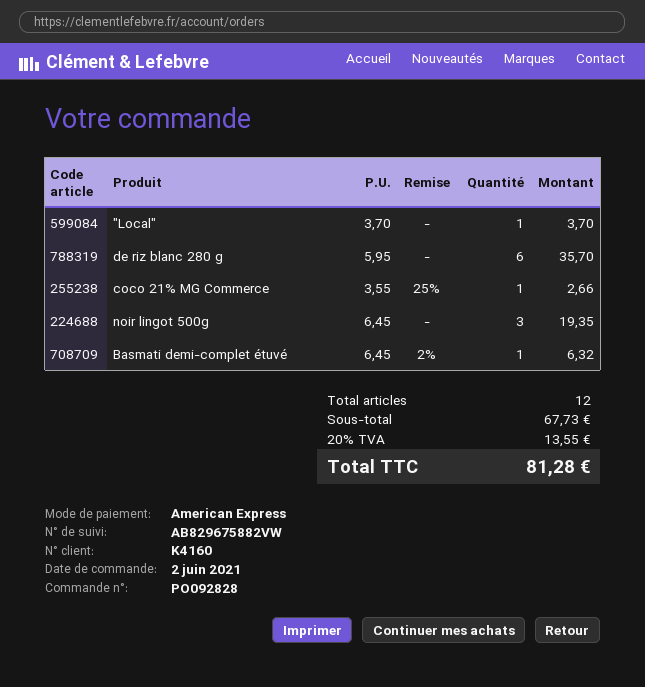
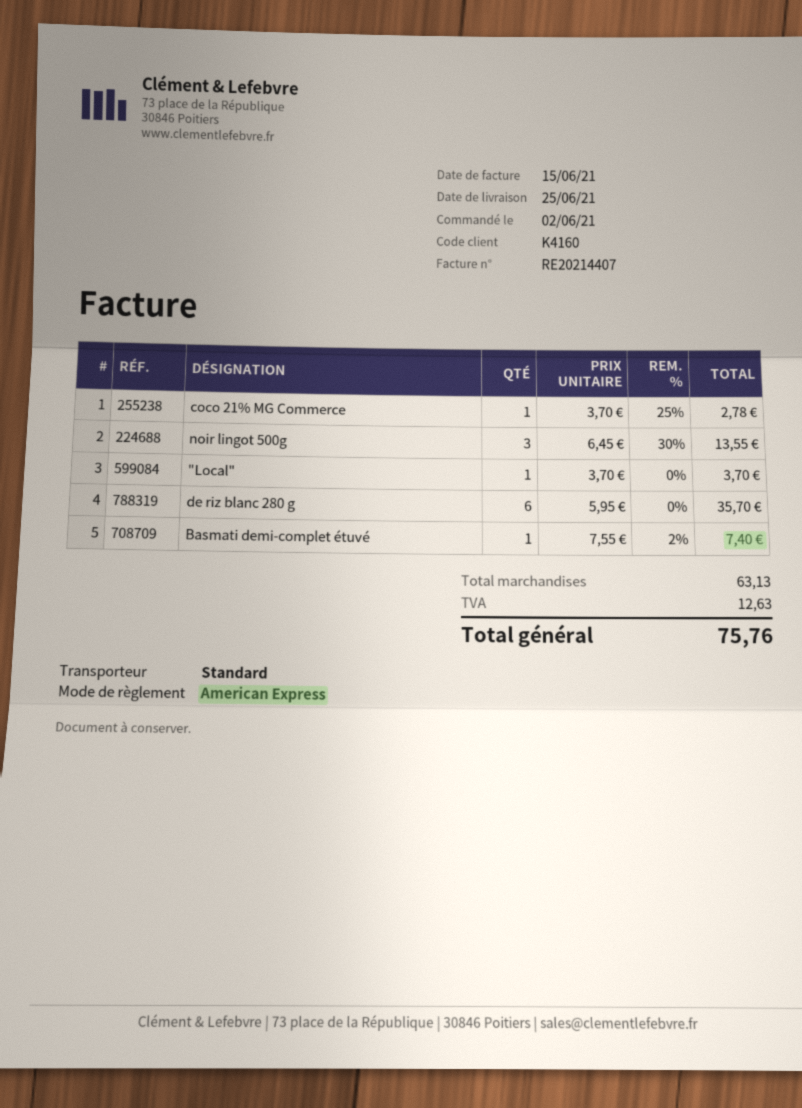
coco 21% MG Commerce: 1 x 3.55 - 25% = 2.66 -> 1 x 3.70 - 25% = 2.78
noir lingot 500g: 3 x 6.45 = 19.35 -> 3 x 6.45 - 30% = 13.55
Basmati demi-complet étuvé: 1 x 6.45 - 2% = 6.32 -> 1 x 7.55 - 2% = 7.40
subtotal: 67.73 -> 63.13
tax: 13.55 -> 12.63
total: 81.28 -> 75.76

